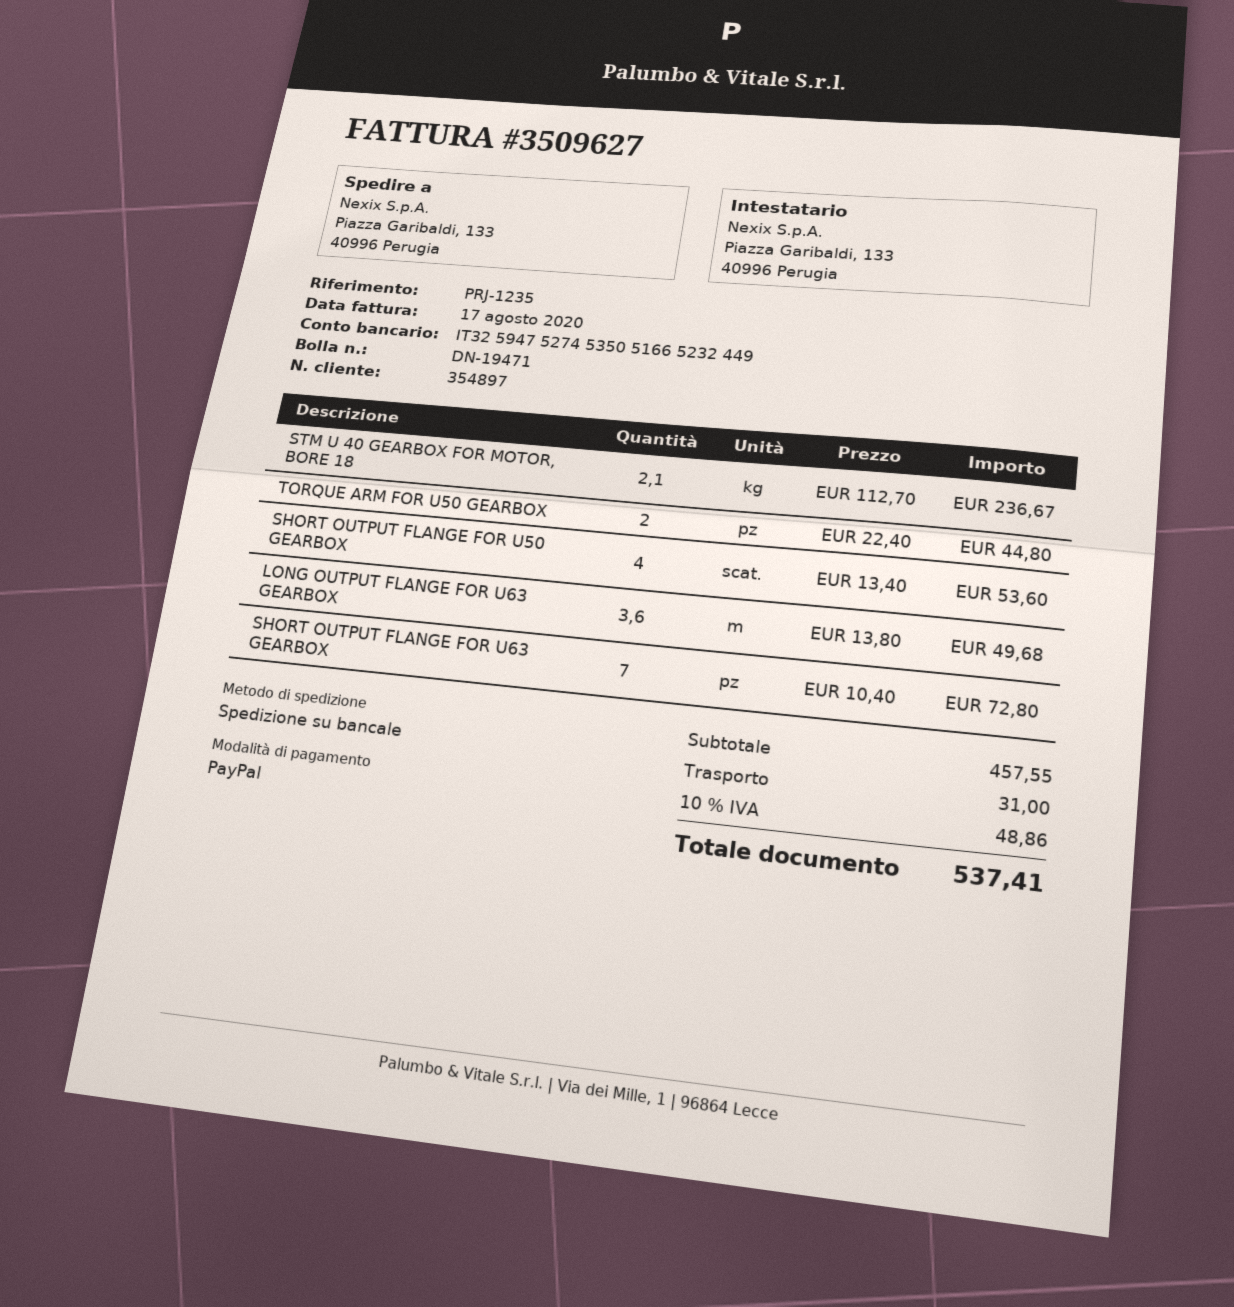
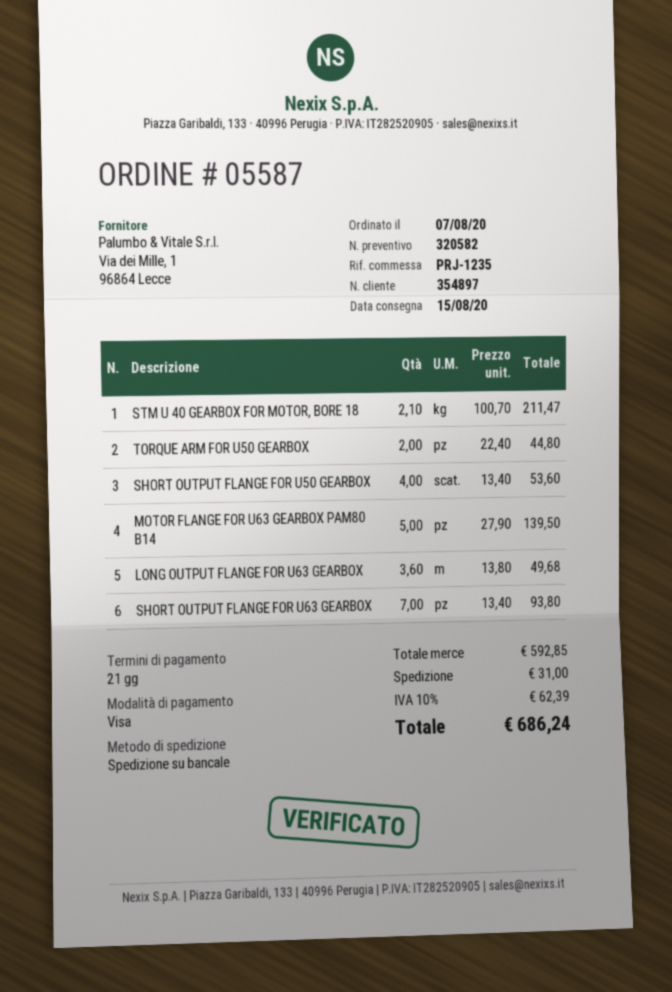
payment method: PayPal -> Visa
STM U 40 GEARBOX FOR MOTOR, BORE 18: 2.1 x 112.70 = 236.67 -> 2.1 x 100.70 = 211.47
SHORT OUTPUT FLANGE FOR U63 GEARBOX: 7 x 10.40 = 72.80 -> 7 x 13.40 = 93.80
MOTOR FLANGE FOR U63 GEARBOX PAM80 B14: none -> 5 x 27.90 = 139.50
subtotal: 457.55 -> 592.85
tax: 10% = 48.86 -> 10% = 62.39
total: 537.41 -> 686.24

